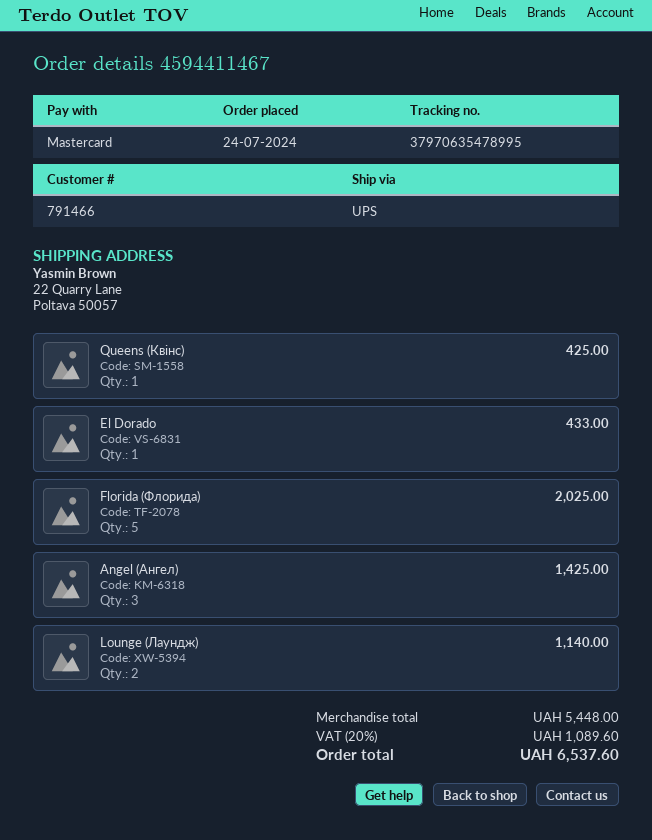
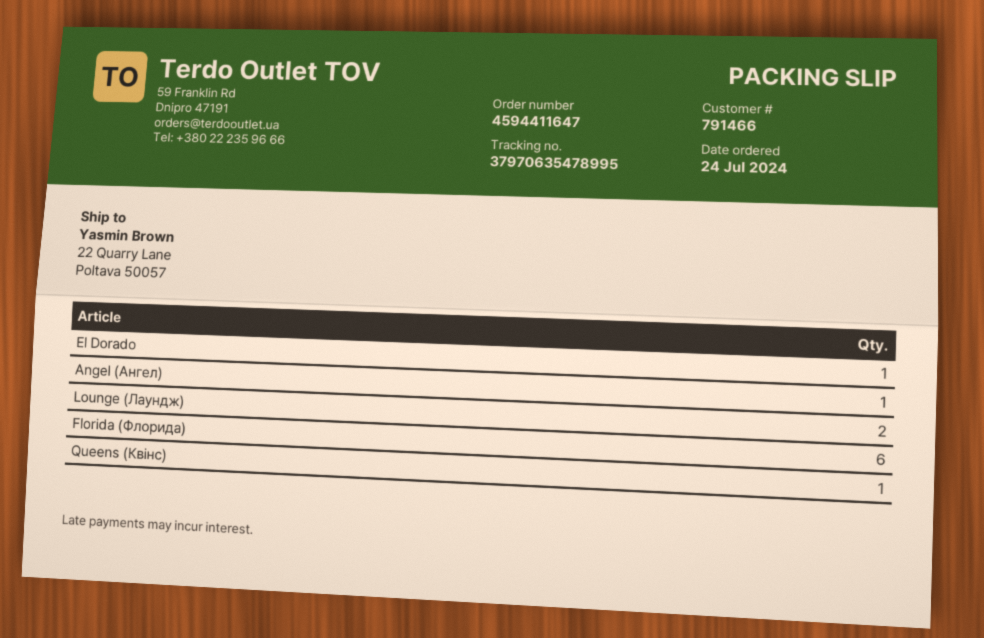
order number: 4594411467 -> 4594411647
Florida (Флорида): 5 -> 6
Angel (Ангел): 3 -> 1

